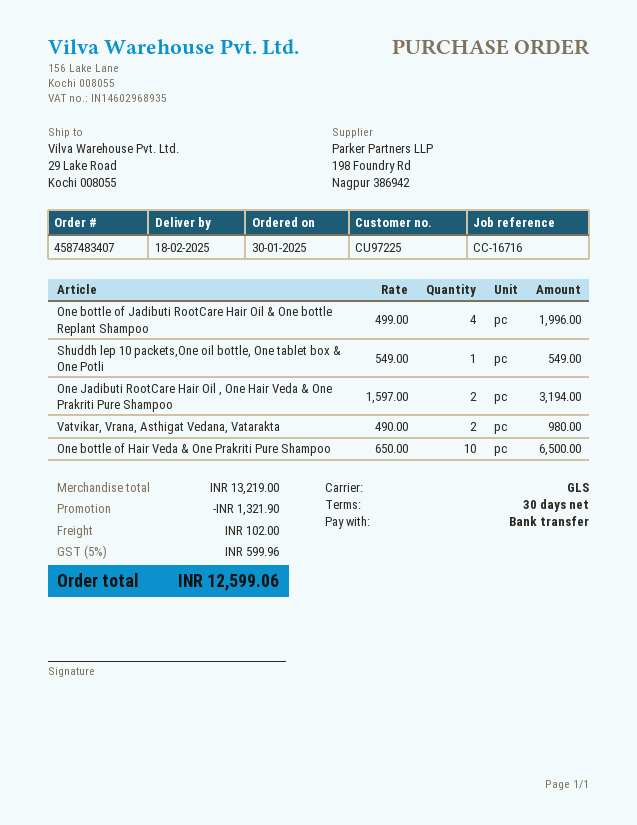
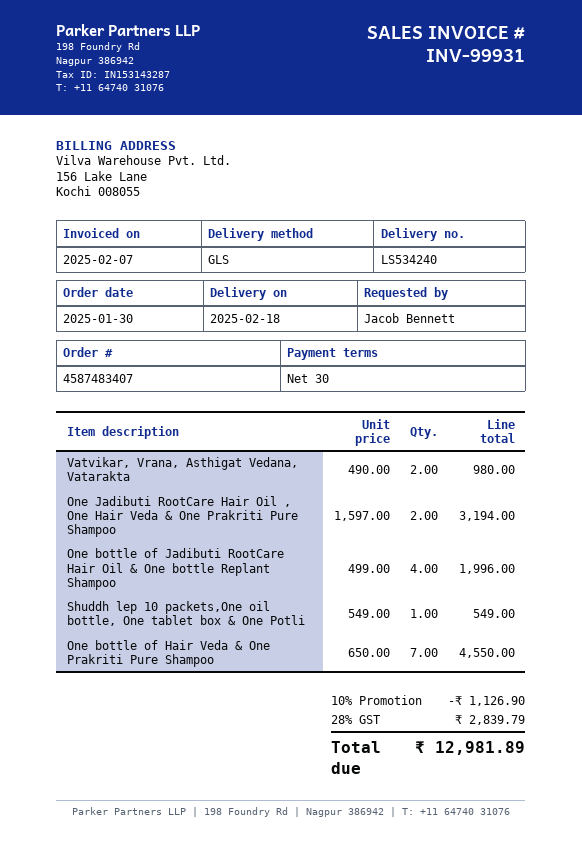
One bottle of Hair Veda & One Prakriti Pure Shampoo: 10 x 650.00 = 6500.00 -> 7 x 650.00 = 4550.00
discount: 1321.90 -> 1126.90
shipping: 102.00 -> none
tax: 5% = 599.96 -> 28% = 2839.79
total: 12599.06 -> 12981.89

